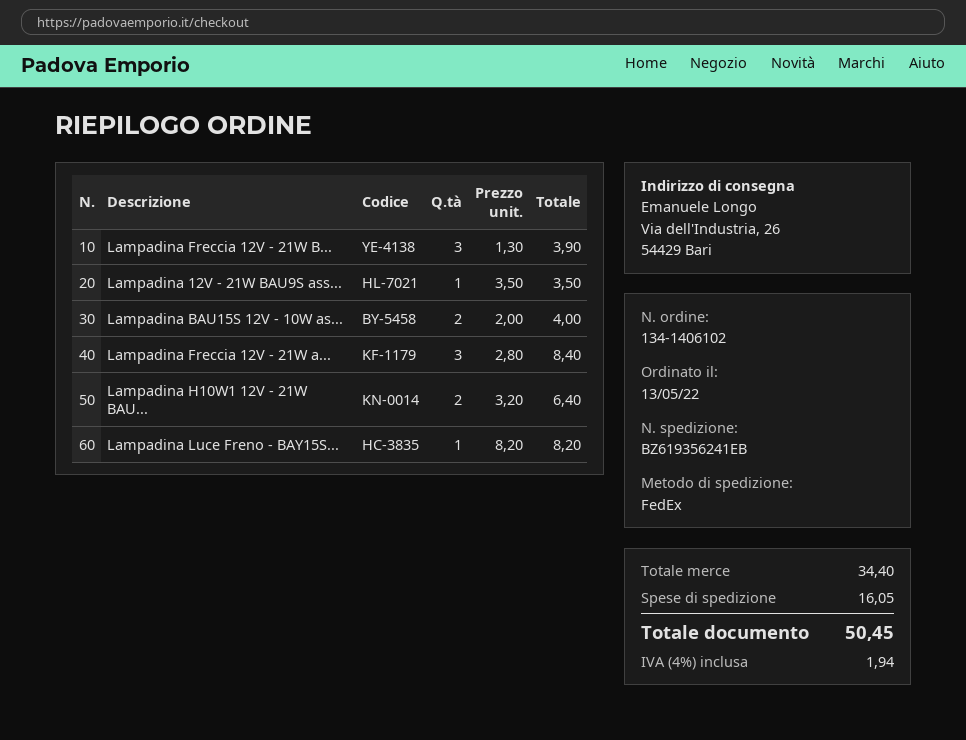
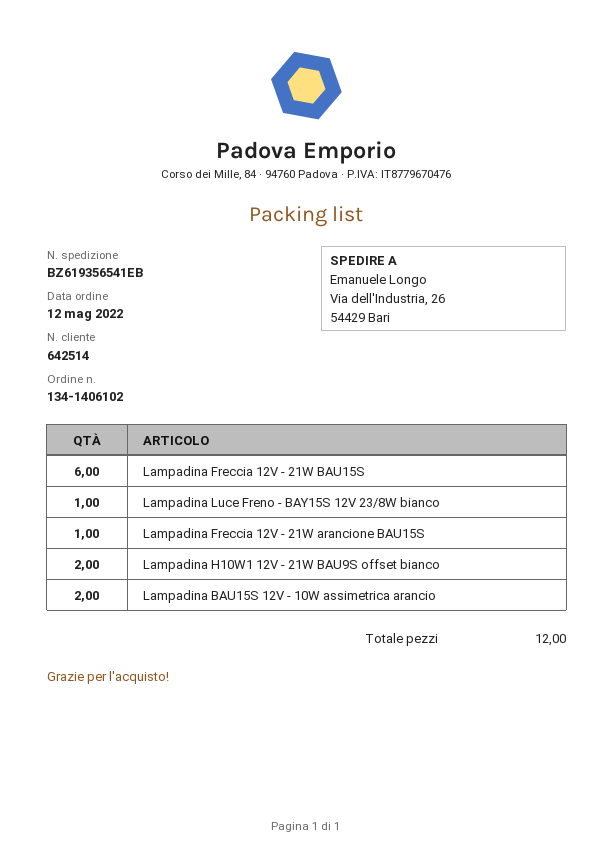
order date: 2022-05-13 -> 2022-05-12
tracking number: BZ619356241EB -> BZ619356541EB
Lampadina Freccia 12V - 21W B...: 3 -> 6
Lampadina 12V - 21W BAU9S ass...: 1 -> none
Lampadina Freccia 12V - 21W a...: 3 -> 1

